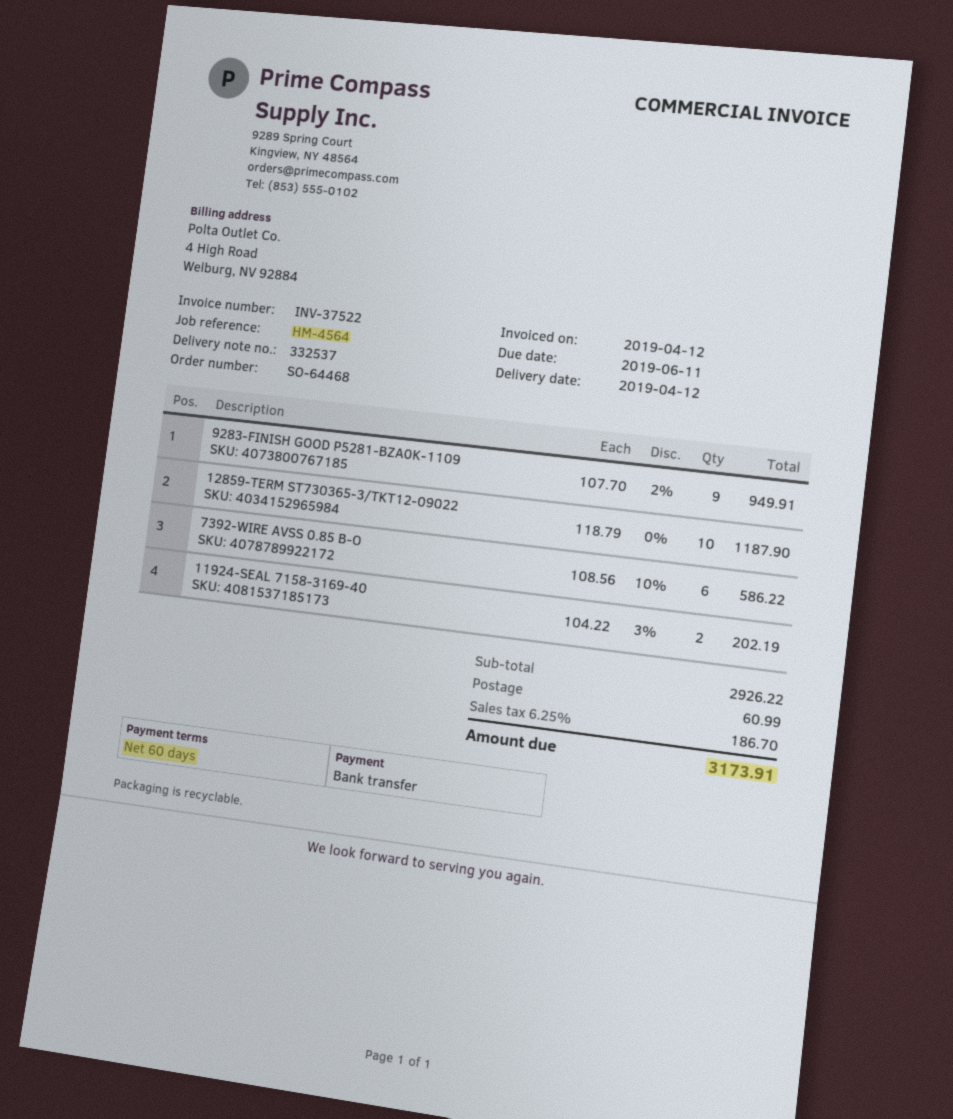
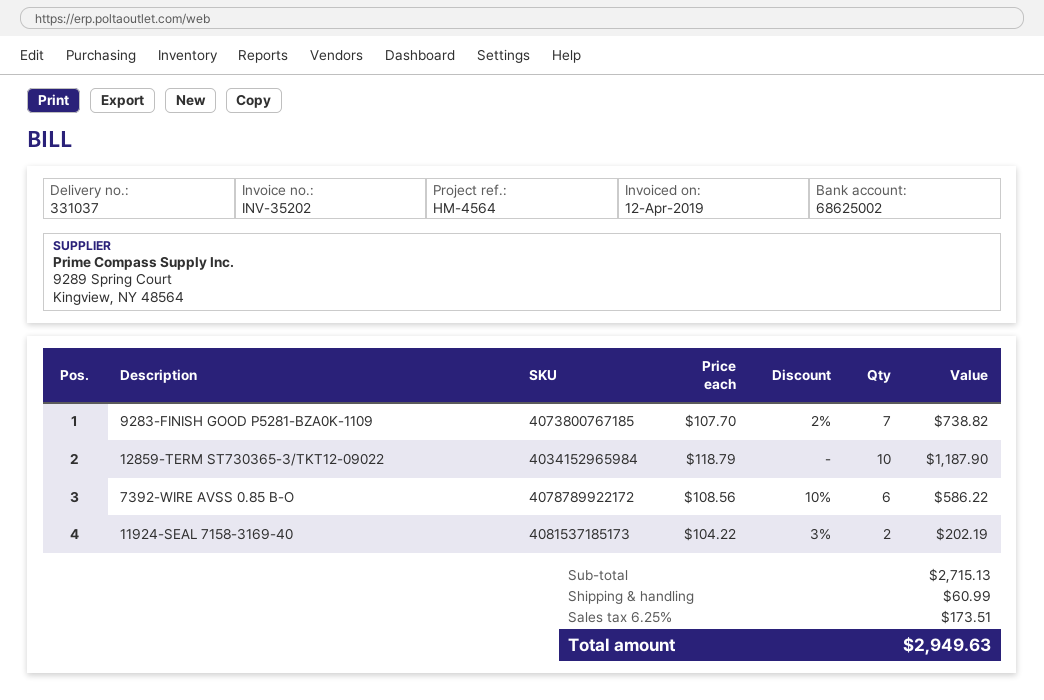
delivery note number: 332537 -> 331037
invoice number: INV-37522 -> INV-35202
9283-FINISH GOOD P5281-BZA0K-1109: 9 x 107.70 - 2% = 949.91 -> 7 x 107.70 - 2% = 738.82
subtotal: 2926.22 -> 2715.13
tax: 6.25% = 186.70 -> 6.25% = 173.51
total: 3173.91 -> 2949.63

